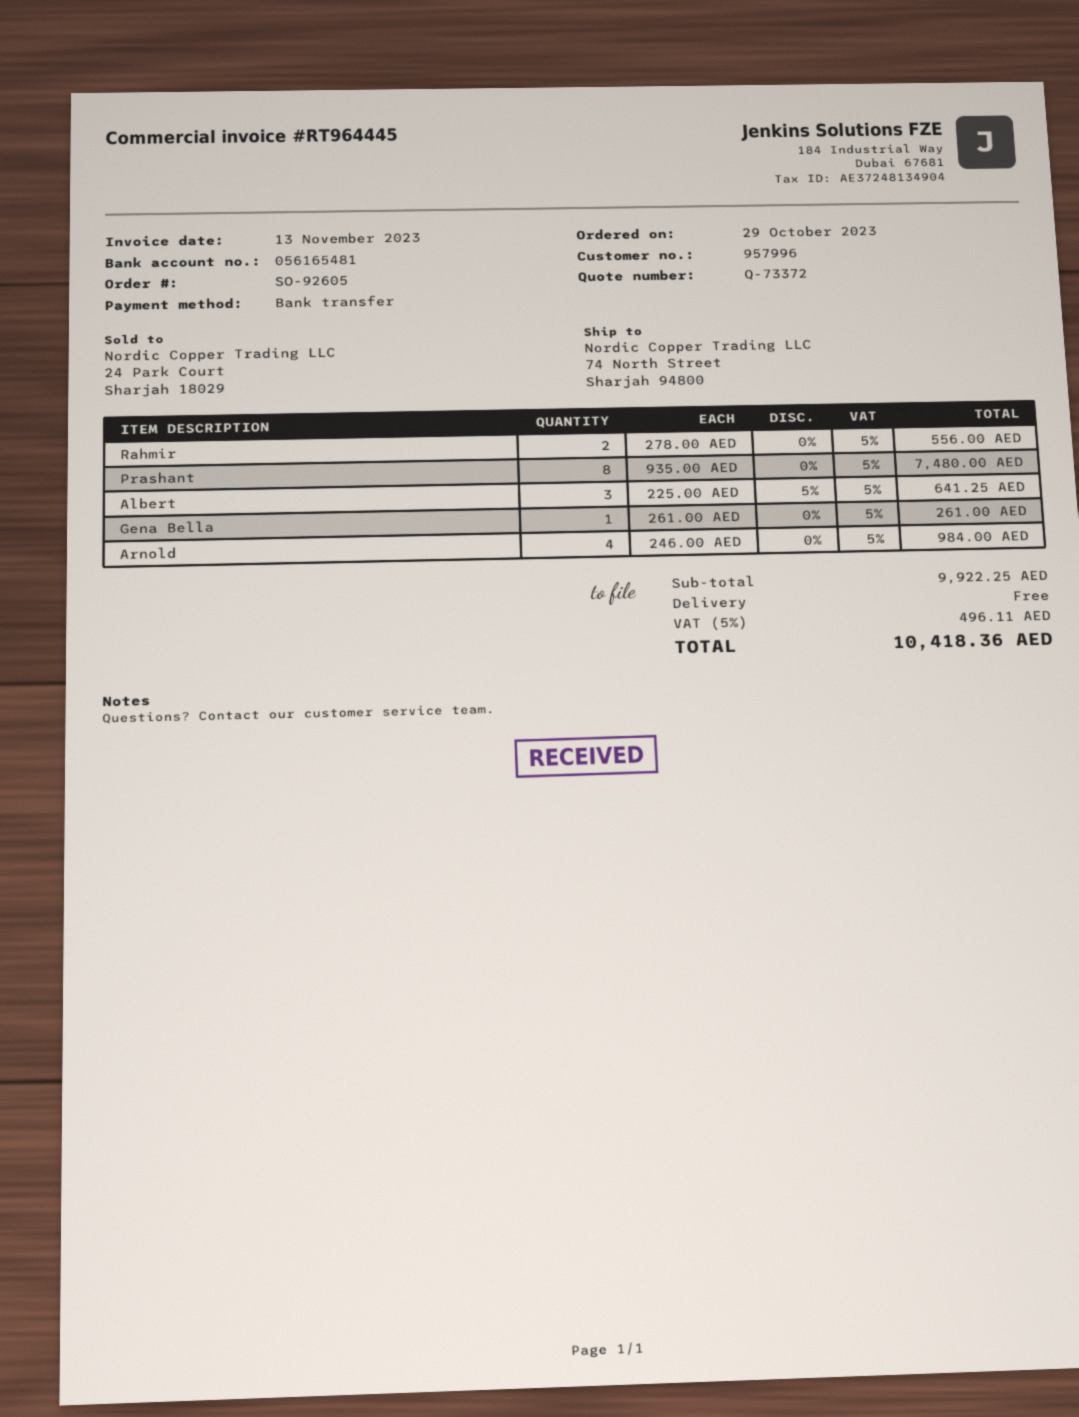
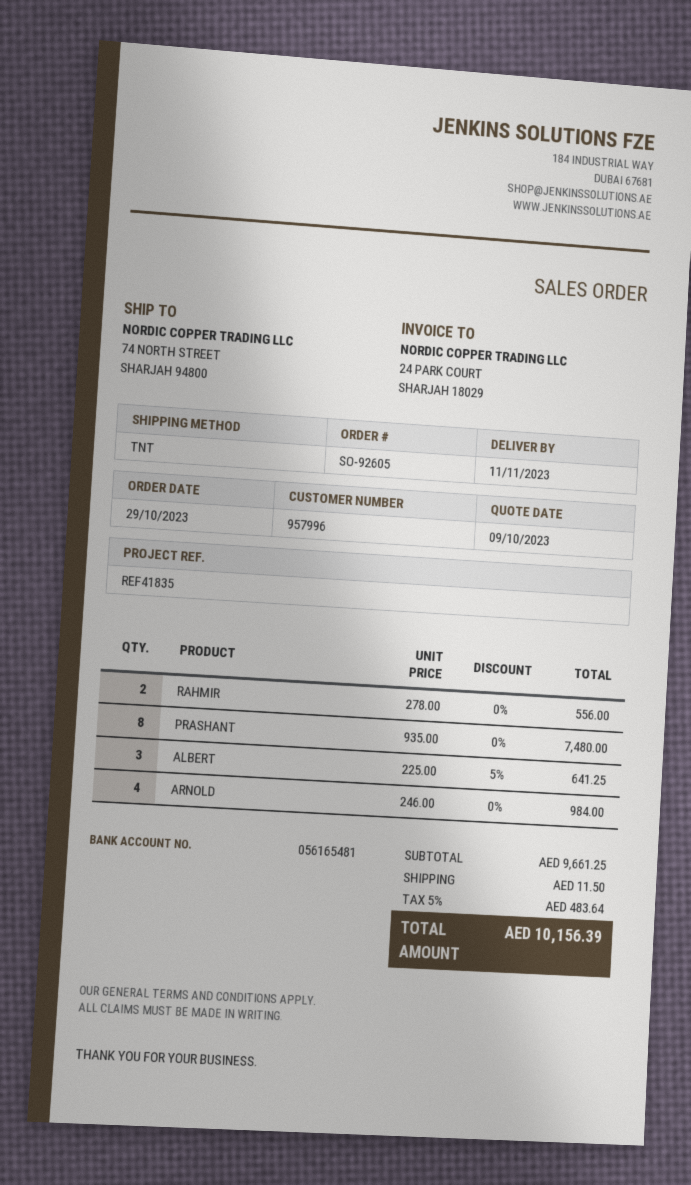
Gena Bella: 1 x 261.00 = 261.00 -> none
subtotal: 9922.25 -> 9661.25
shipping: 0.00 -> 11.50
tax: 5% = 496.11 -> 5% = 483.64
total: 10418.36 -> 10156.39

